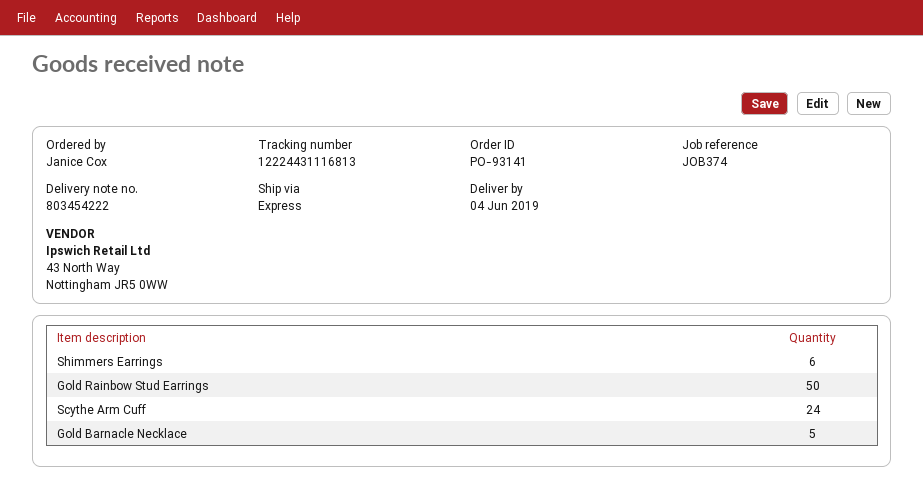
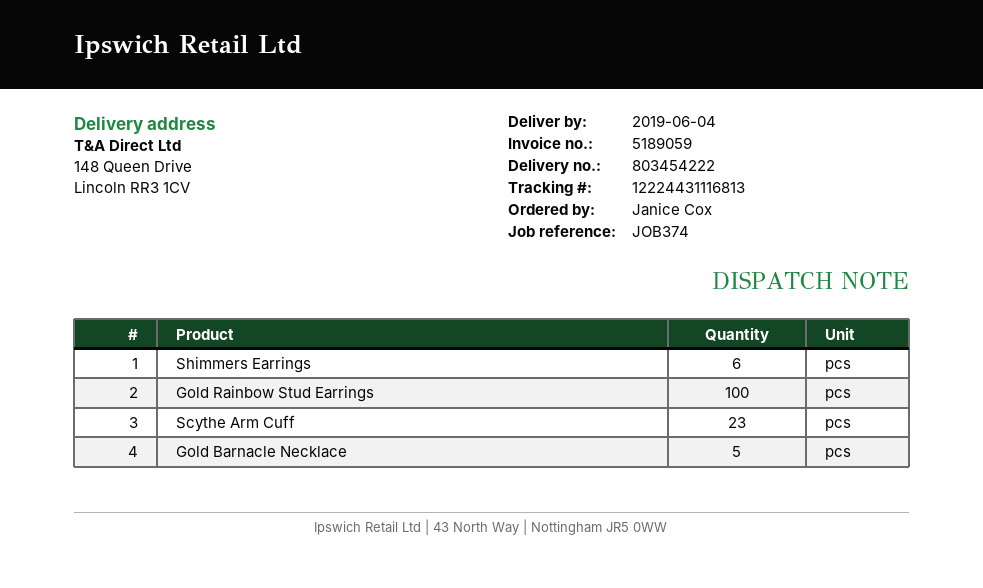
Gold Rainbow Stud Earrings: 50 -> 100
Scythe Arm Cuff: 24 -> 23

